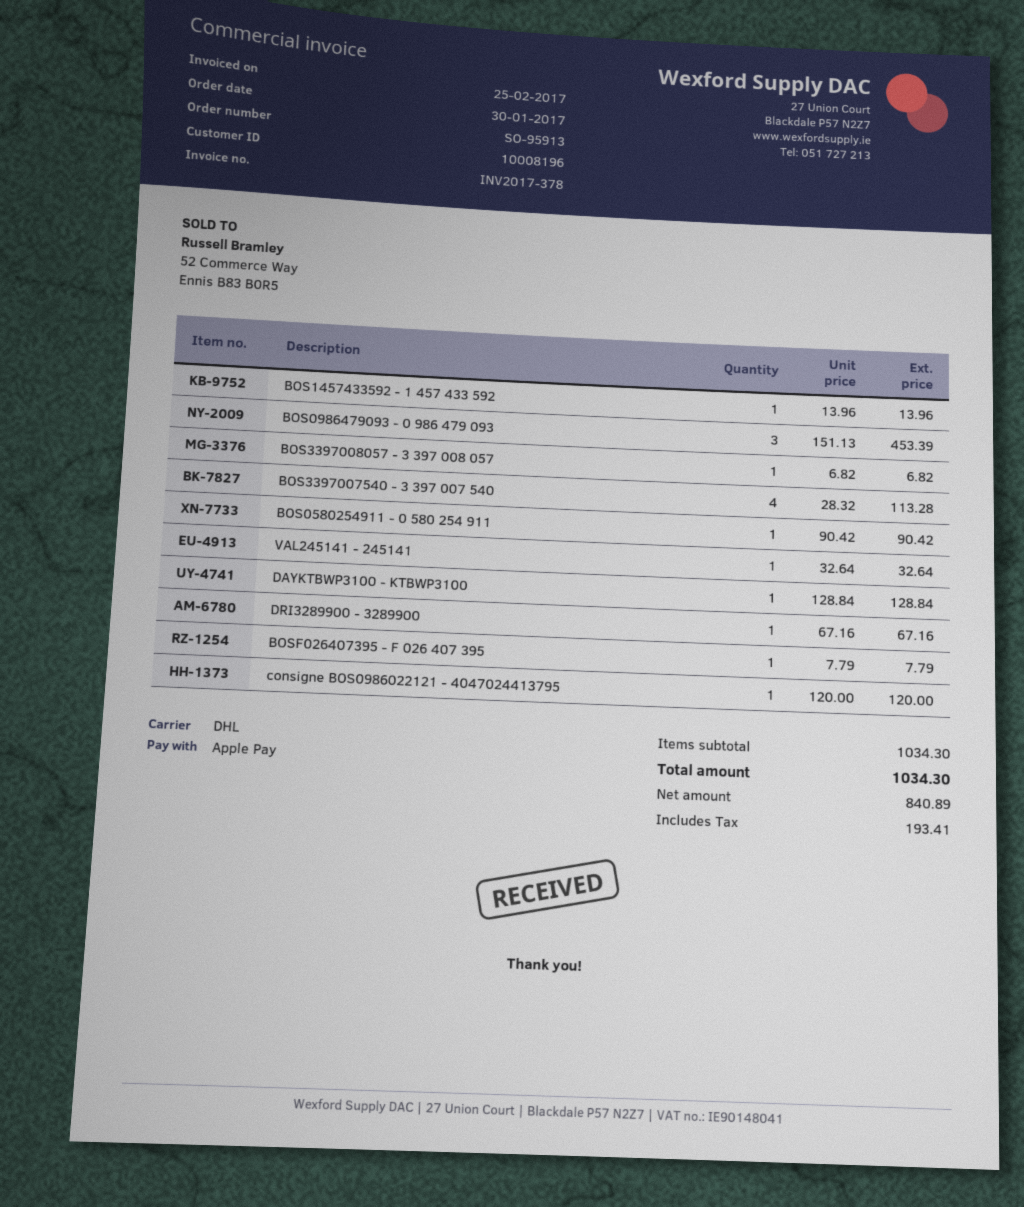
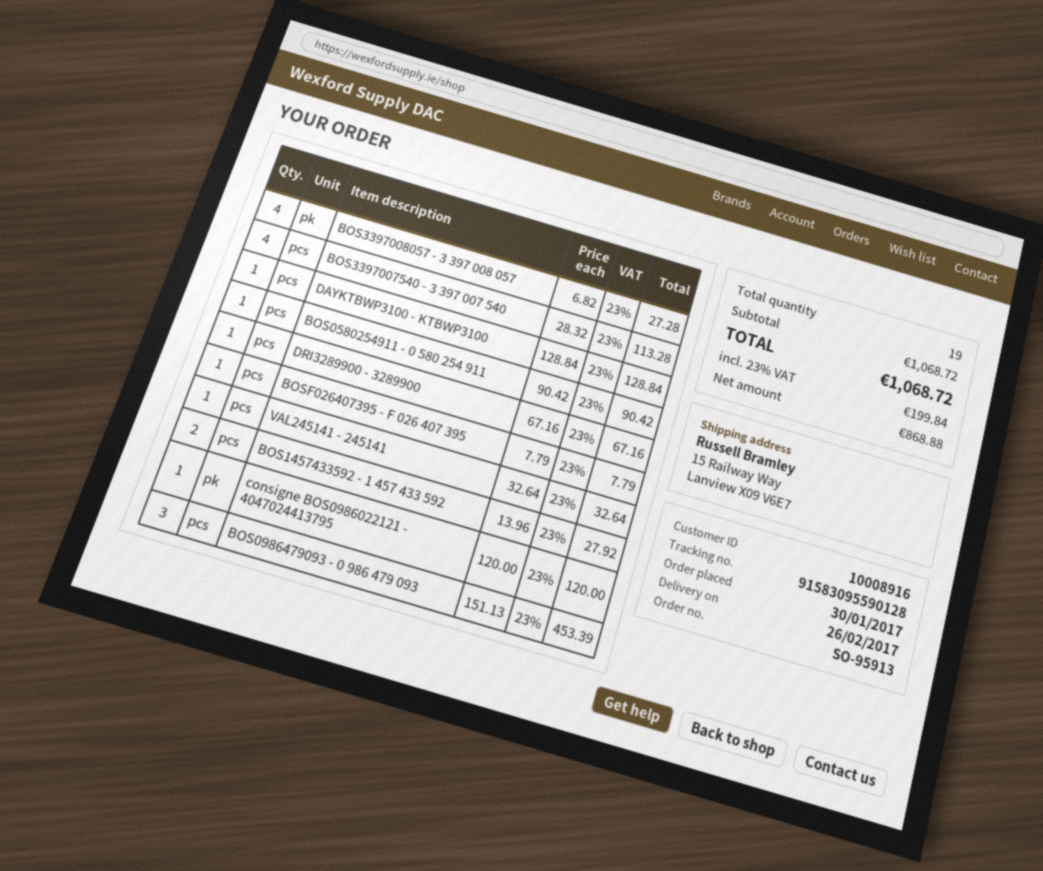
customer number: 10008196 -> 10008916
BOS1457433592 - 1 457 433 592: 1 x 13.96 = 13.96 -> 2 x 13.96 = 27.92
BOS3397008057 - 3 397 008 057: 1 x 6.82 = 6.82 -> 4 x 6.82 = 27.28
subtotal: 1034.30 -> 1068.72
net: 840.89 -> 868.88
tax: 193.41 -> 199.84
total: 1034.30 -> 1068.72

